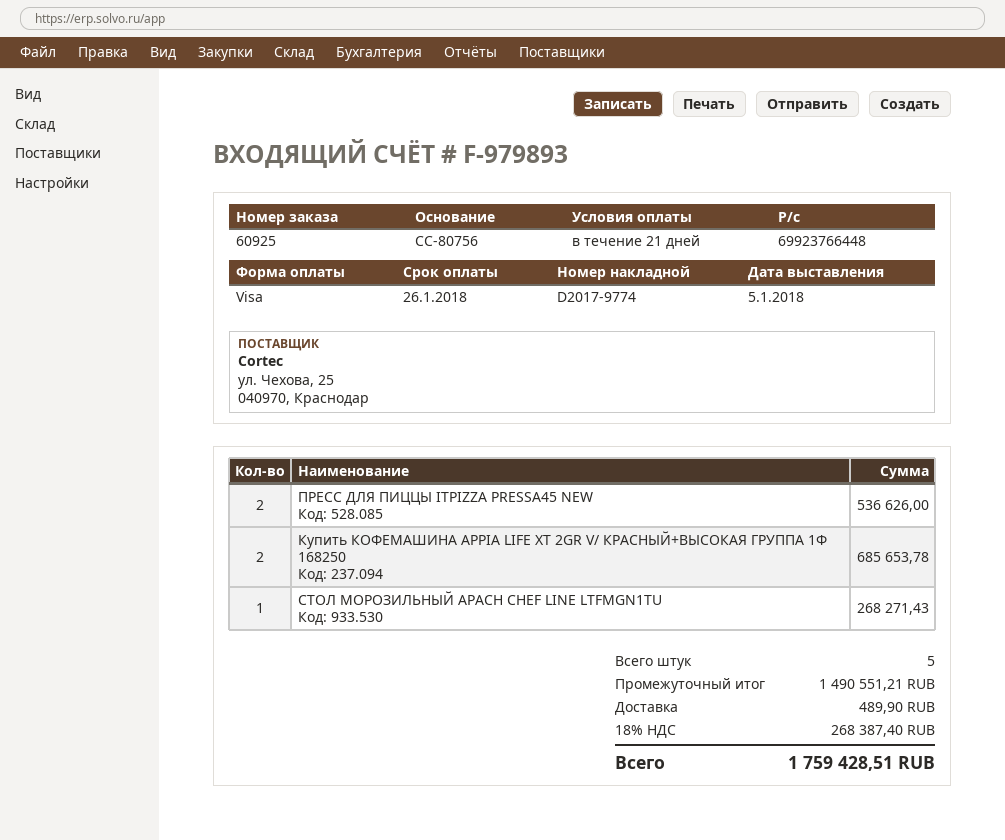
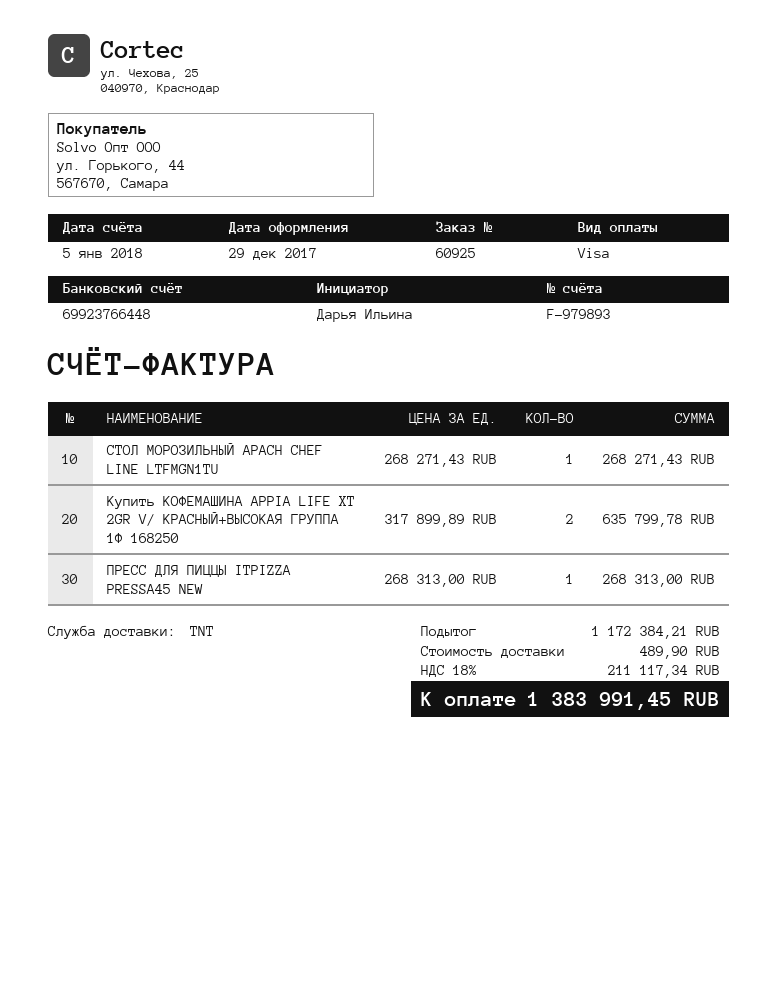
ПРЕСС ДЛЯ ПИЦЦЫ ITPIZZA PRESSA45 NEW: 2 for 536626.00 -> 1 for 268313.00
Купить КОФЕМАШИНА APPIA LIFE XT 2GR V/ КРАСНЫЙ+ВЫСОКАЯ ГРУППА 1Ф 168250: 2 for 685653.78 -> 2 for 635799.78
subtotal: 1490551.21 -> 1172384.21
tax: 18% = 268387.40 -> 18% = 211117.34
total: 1759428.51 -> 1383991.45

